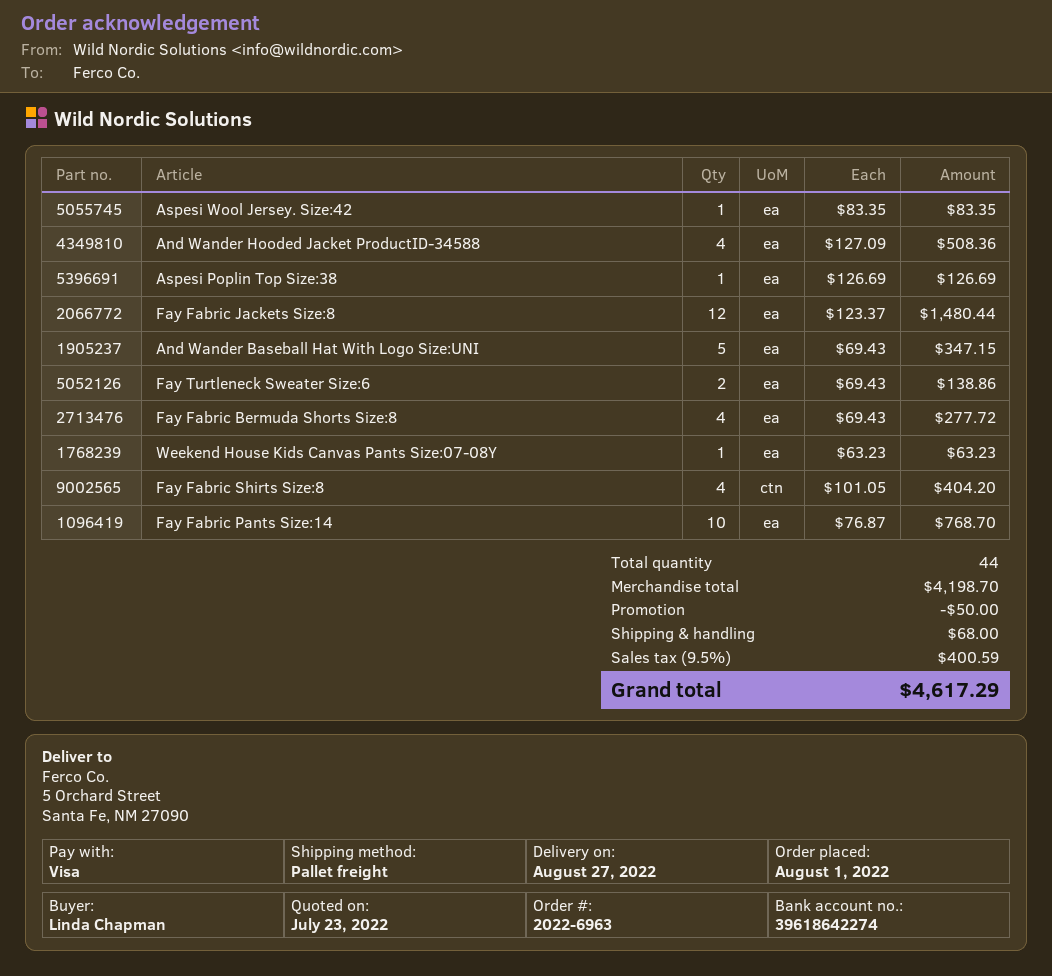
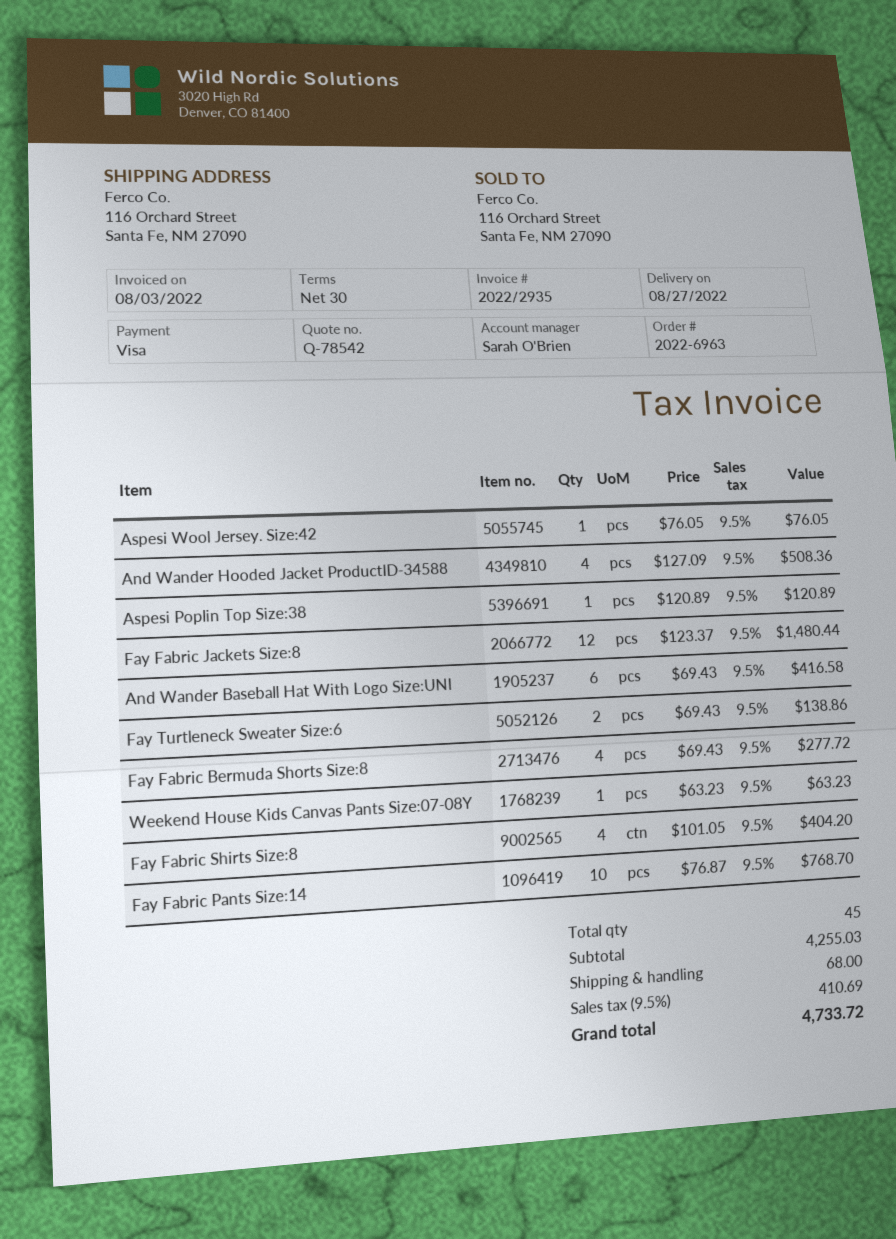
ship to: 5 Orchard Street, Santa Fe, NM 27090 -> 116 Orchard Street, Santa Fe, NM 27090
Aspesi Wool Jersey. Size:42: 1 x 83.35 = 83.35 -> 1 x 76.05 = 76.05
Aspesi Poplin Top Size:38: 1 x 126.69 = 126.69 -> 1 x 120.89 = 120.89
And Wander Baseball Hat With Logo Size:UNI: 5 x 69.43 = 347.15 -> 6 x 69.43 = 416.58
total quantity: 44 -> 45
subtotal: 4198.70 -> 4255.03
discount: 50.00 -> none
tax: 9.5% = 400.59 -> 9.5% = 410.69
total: 4617.29 -> 4733.72

